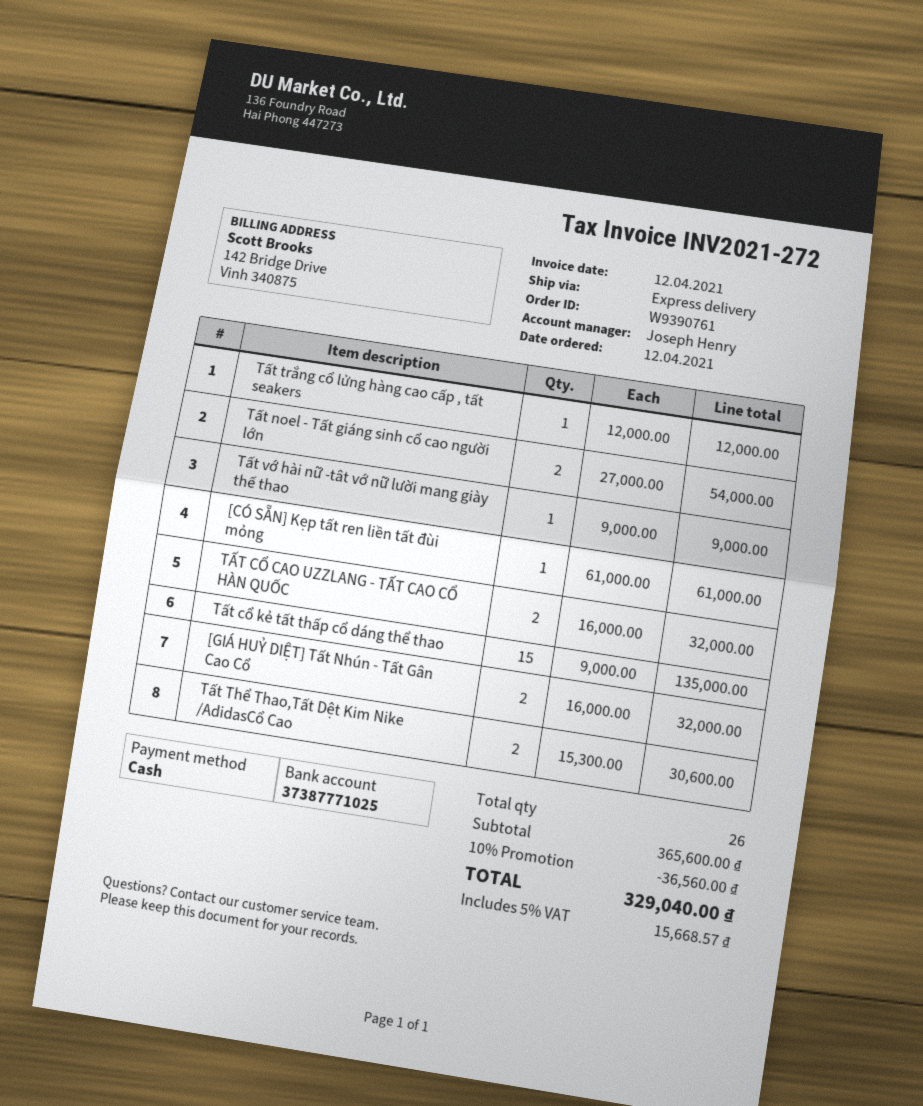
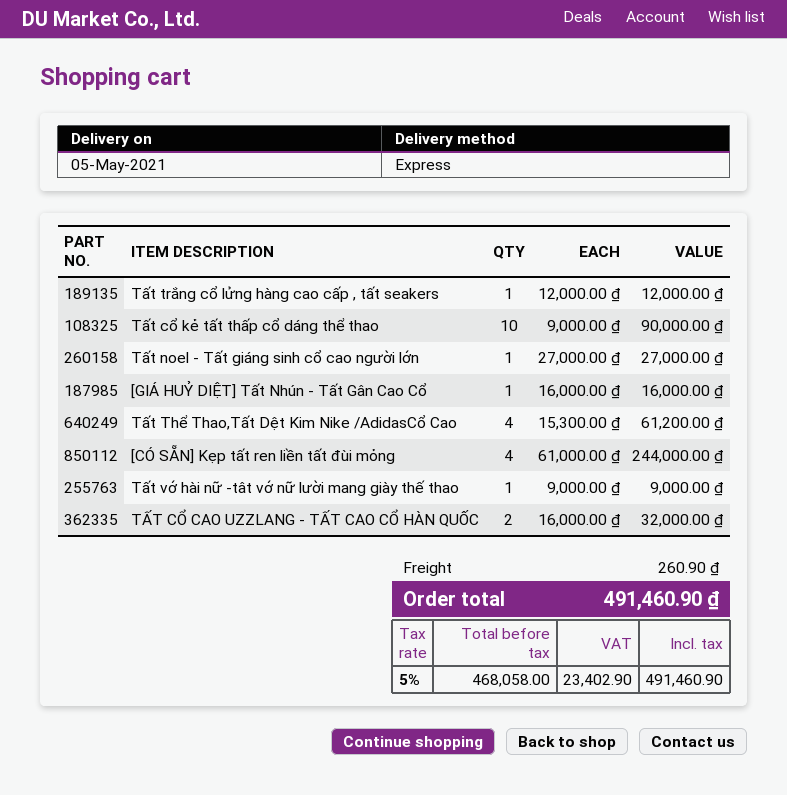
Tất noel - Tất giáng sinh cổ cao người lớn: 2 x 27000.00 = 54000.00 -> 1 x 27000.00 = 27000.00
[CÓ SẴN] Kẹp tất ren liền tất đùi mỏng: 1 x 61000.00 = 61000.00 -> 4 x 61000.00 = 244000.00
Tất cổ kẻ tất thấp cổ dáng thể thao: 15 x 9000.00 = 135000.00 -> 10 x 9000.00 = 90000.00
[GIÁ HUỶ DIỆT] Tất Nhún - Tất Gân Cao Cổ: 2 x 16000.00 = 32000.00 -> 1 x 16000.00 = 16000.00
Tất Thể Thao,Tất Dệt Kim Nike /AdidasCổ Cao: 2 x 15300.00 = 30600.00 -> 4 x 15300.00 = 61200.00
discount: 10% = 36560.00 -> none
shipping: none -> 260.90
tax: 5% = 15668.57 -> 5% = 23402.90
total: 329040.00 -> 491460.90

